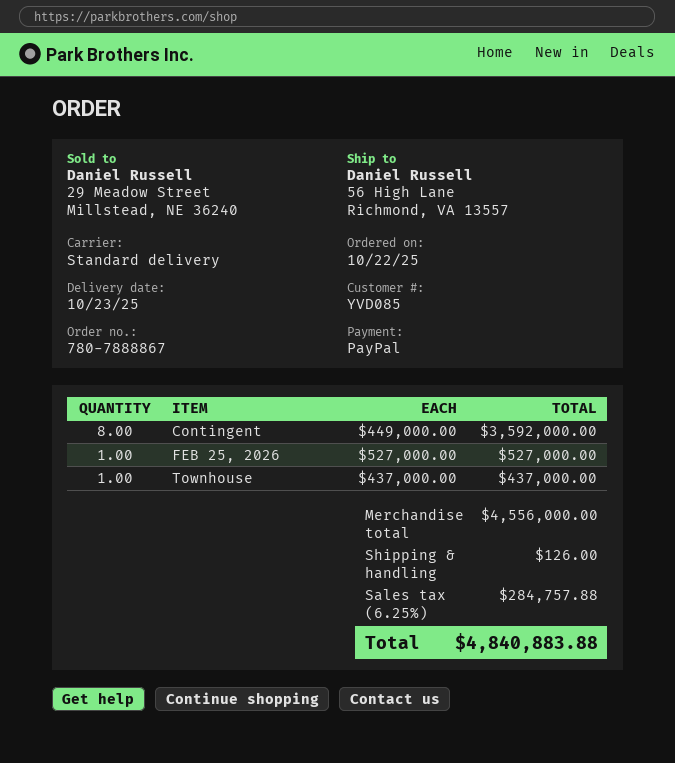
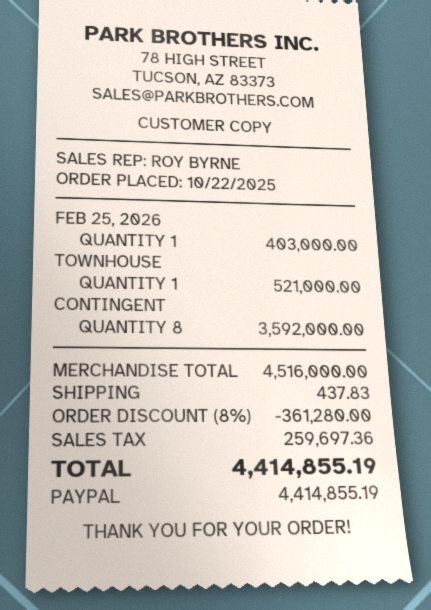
FEB 25, 2026: 1 for 527000.00 -> 1 for 403000.00
Townhouse: 1 for 437000.00 -> 1 for 521000.00
subtotal: 4556000.00 -> 4516000.00
discount: none -> 8% = 361280.00
shipping: 126.00 -> 437.83
tax: 284757.88 -> 259697.36
total: 4840883.88 -> 4414855.19

